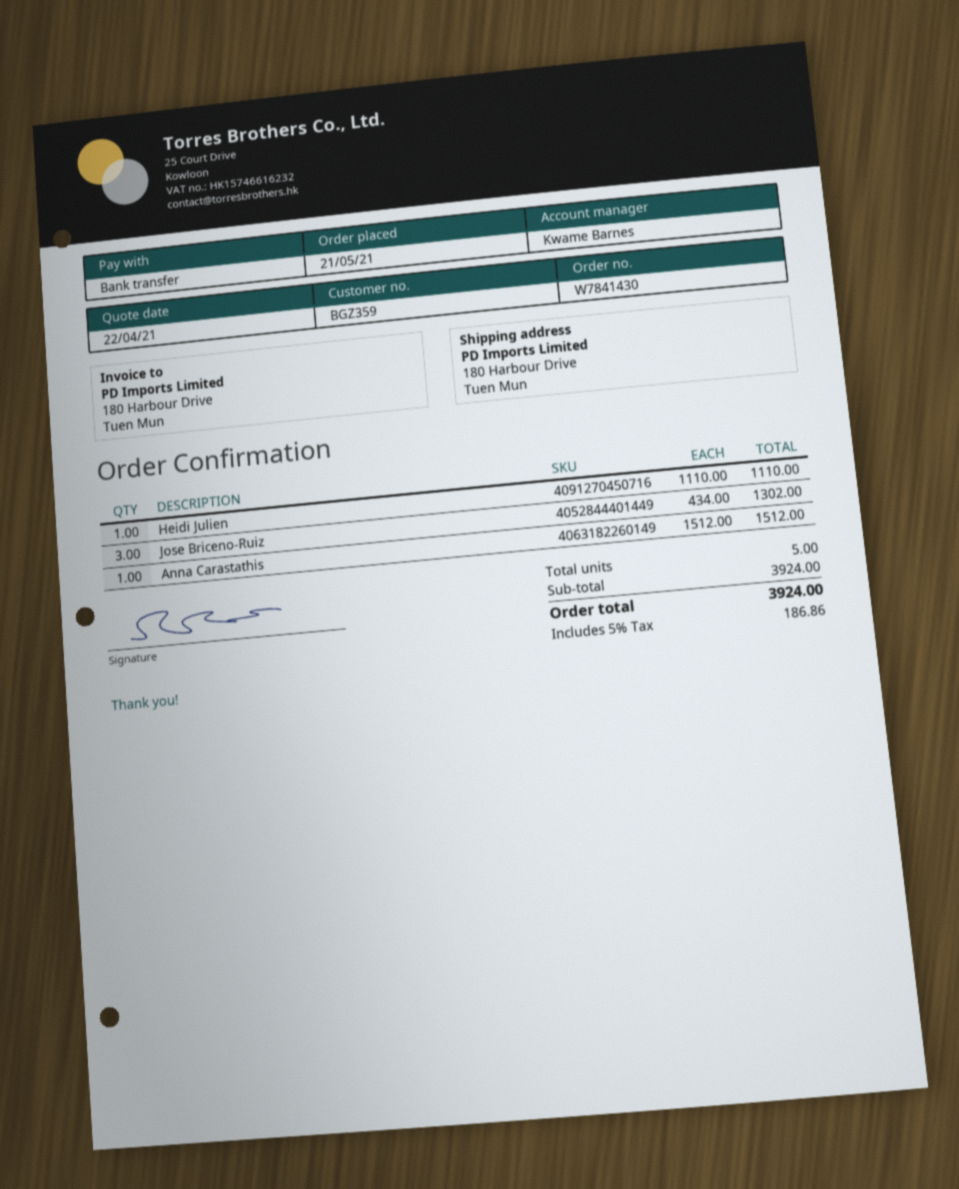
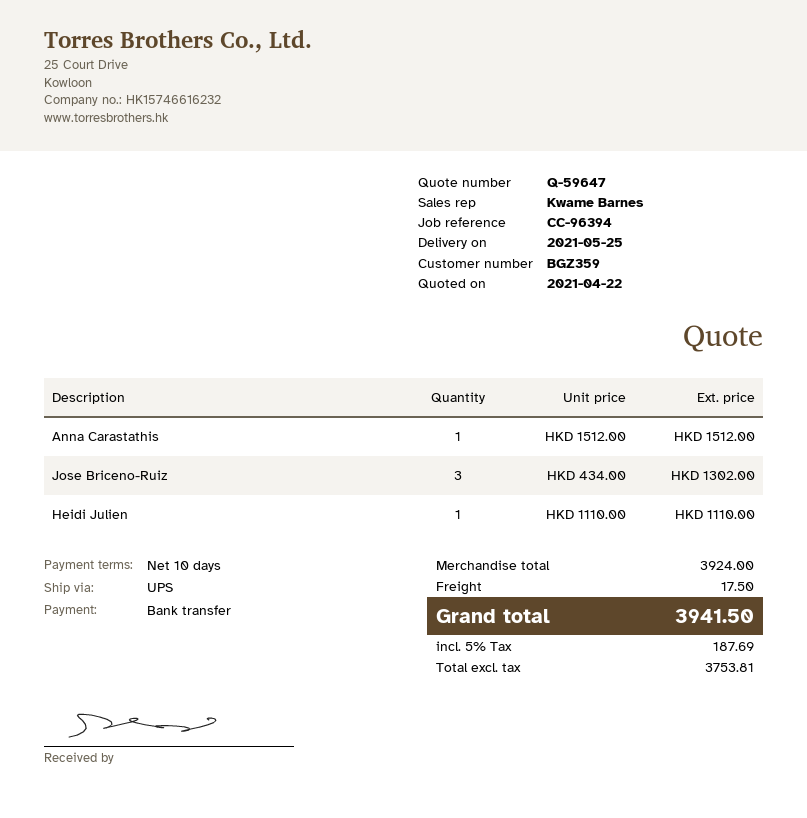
shipping: none -> 17.50
tax: 5% = 186.86 -> 5% = 187.69
total: 3924.00 -> 3941.50

